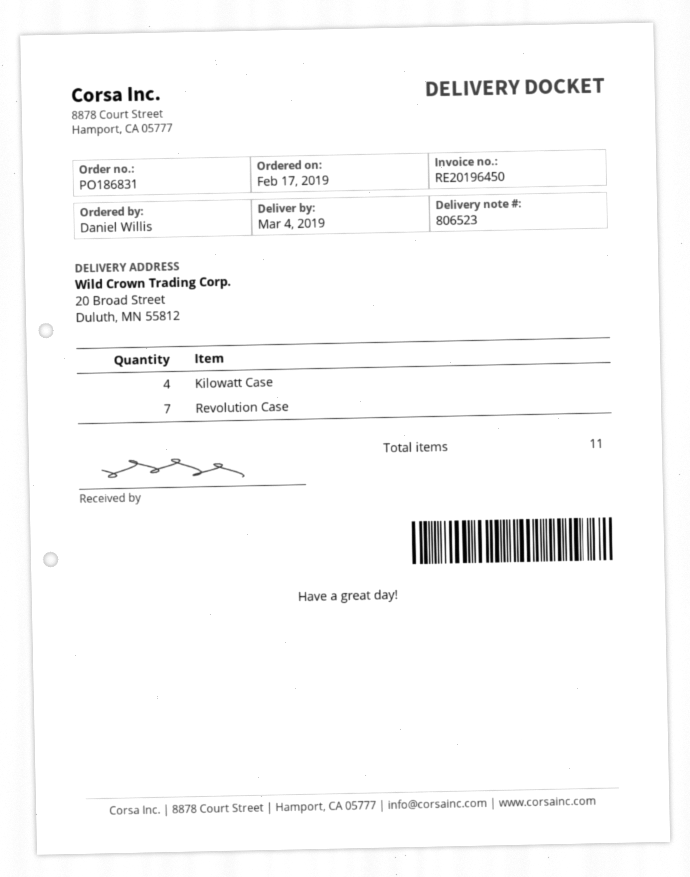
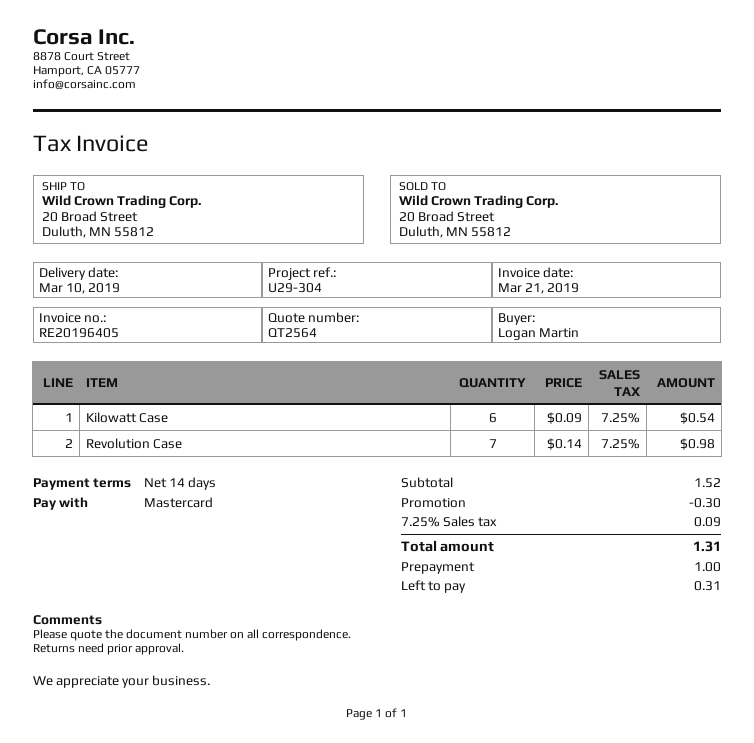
delivery date: 2019-03-04 -> 2019-03-10
invoice number: RE20196450 -> RE20196405
ordered by: Daniel Willis -> Logan Martin
Kilowatt Case: 4 -> 6

